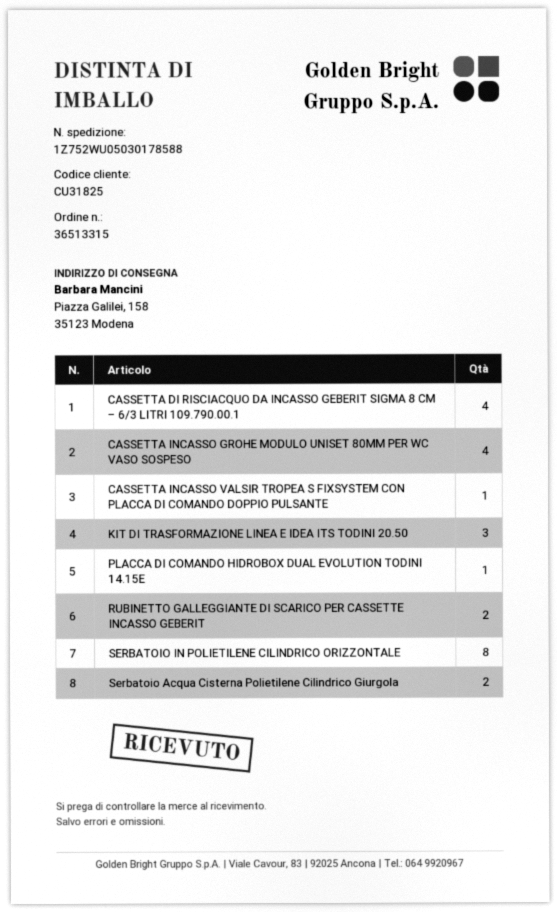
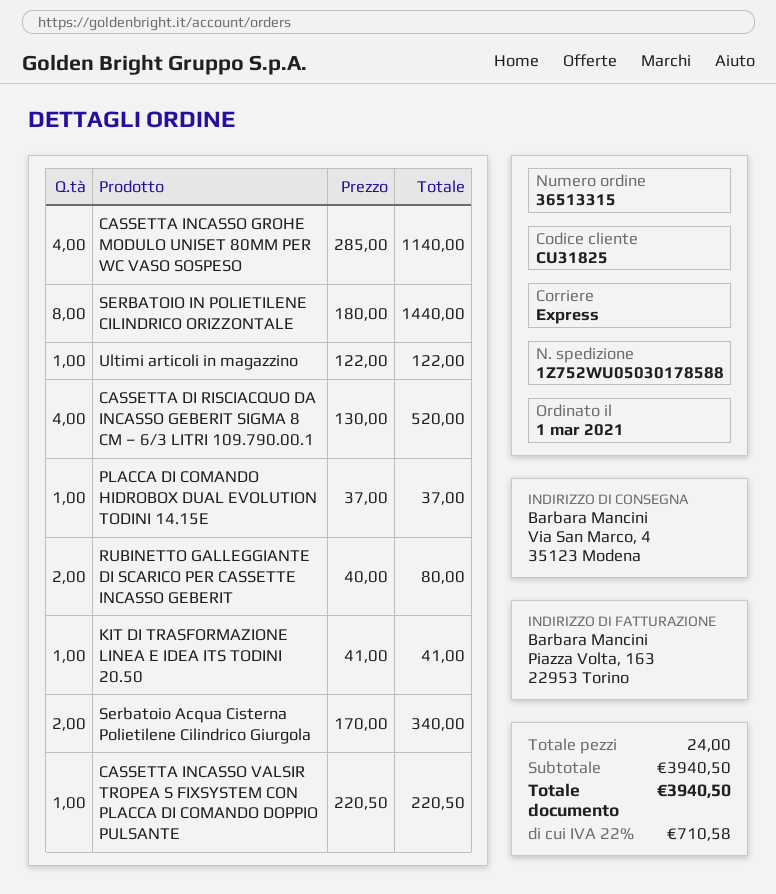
ship to: Piazza Galilei, 158, 35123 Modena -> Via San Marco, 4, 35123 Modena
KIT DI TRASFORMAZIONE LINEA E IDEA ITS TODINI 20.50: 3 -> 1
Ultimi articoli in magazzino: none -> 1

